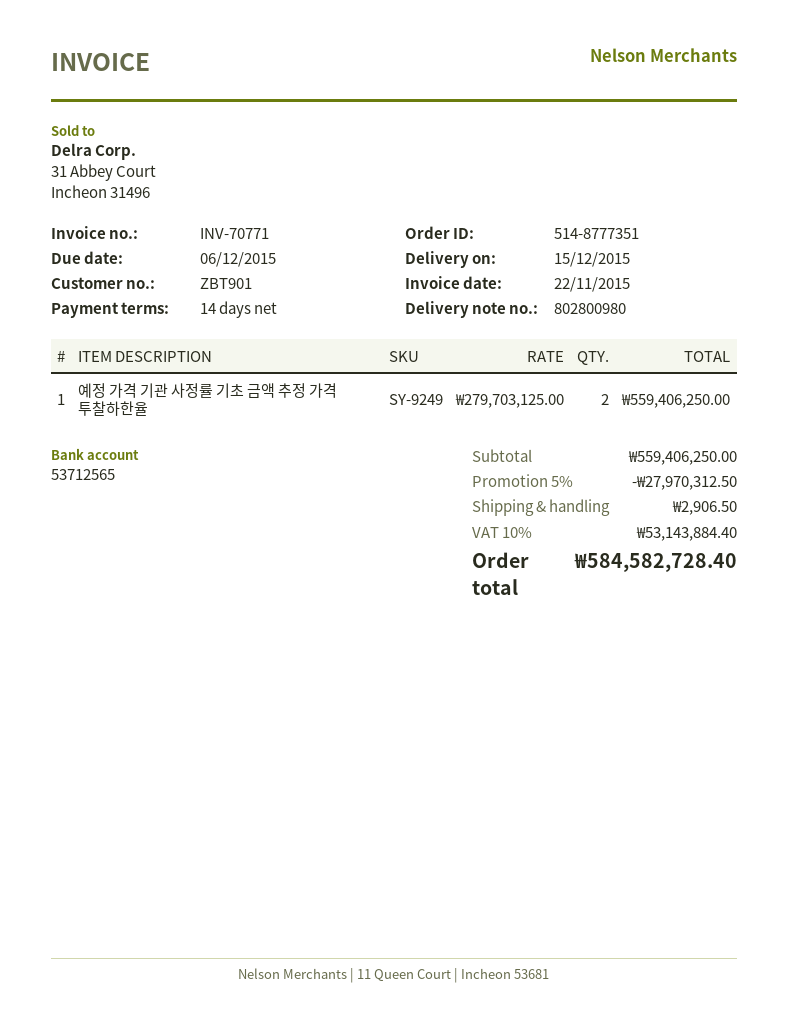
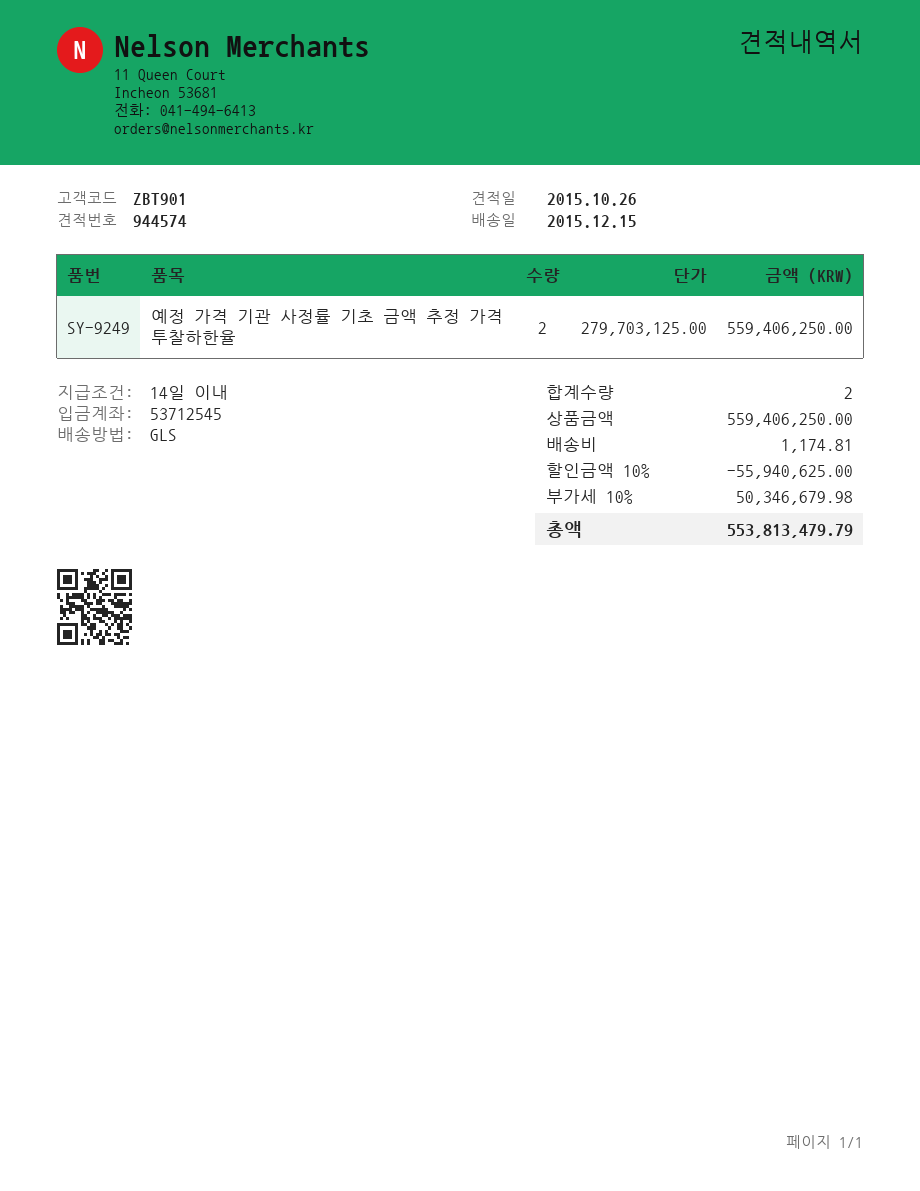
bank account: 53712565 -> 53712545
discount: 5% = 27970312.50 -> 10% = 55940625.00
shipping: 2906.50 -> 1174.81
tax: 10% = 53143884.40 -> 10% = 50346679.98
total: 584582728.40 -> 553813479.79

